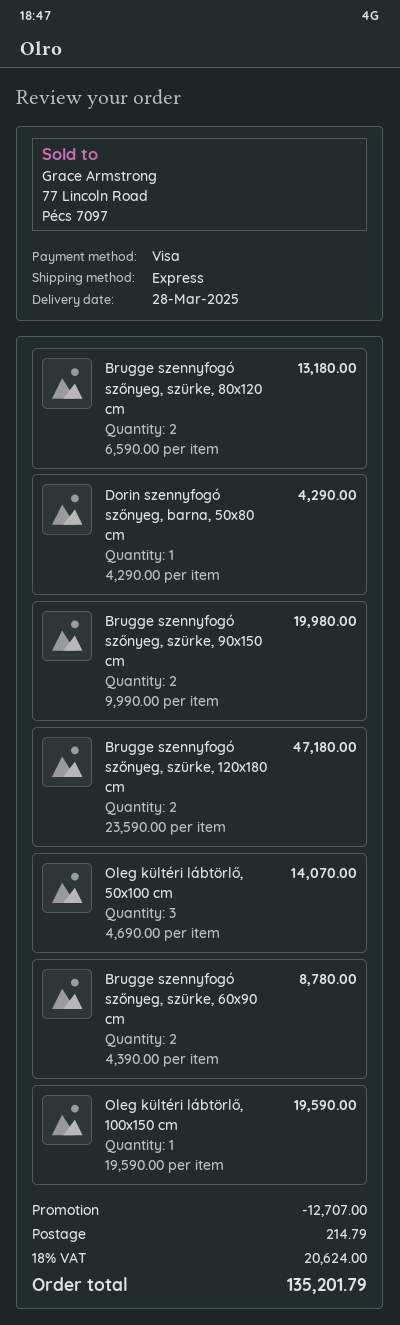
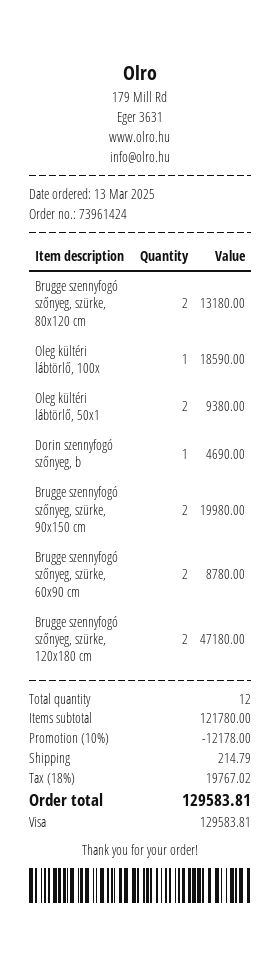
Dorin szennyfogó szőnyeg, barna, 50x80 cm: 1 for 4290.00 -> 1 for 4690.00
Oleg kültéri lábtörlő, 50x100 cm: 3 for 14070.00 -> 2 for 9380.00
Oleg kültéri lábtörlő, 100x150 cm: 1 for 19590.00 -> 1 for 18590.00
discount: 12707.00 -> 12178.00
tax: 18% = 20624.00 -> 18% = 19767.02
total: 135201.79 -> 129583.81

